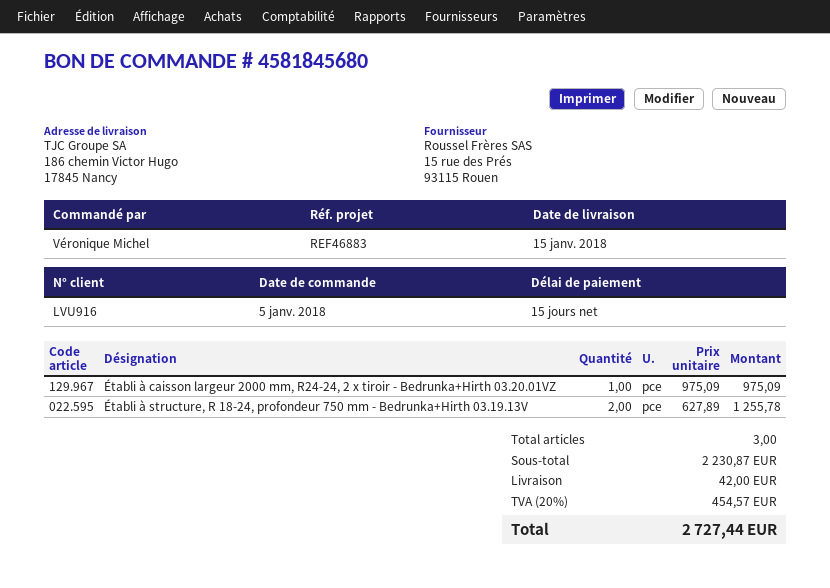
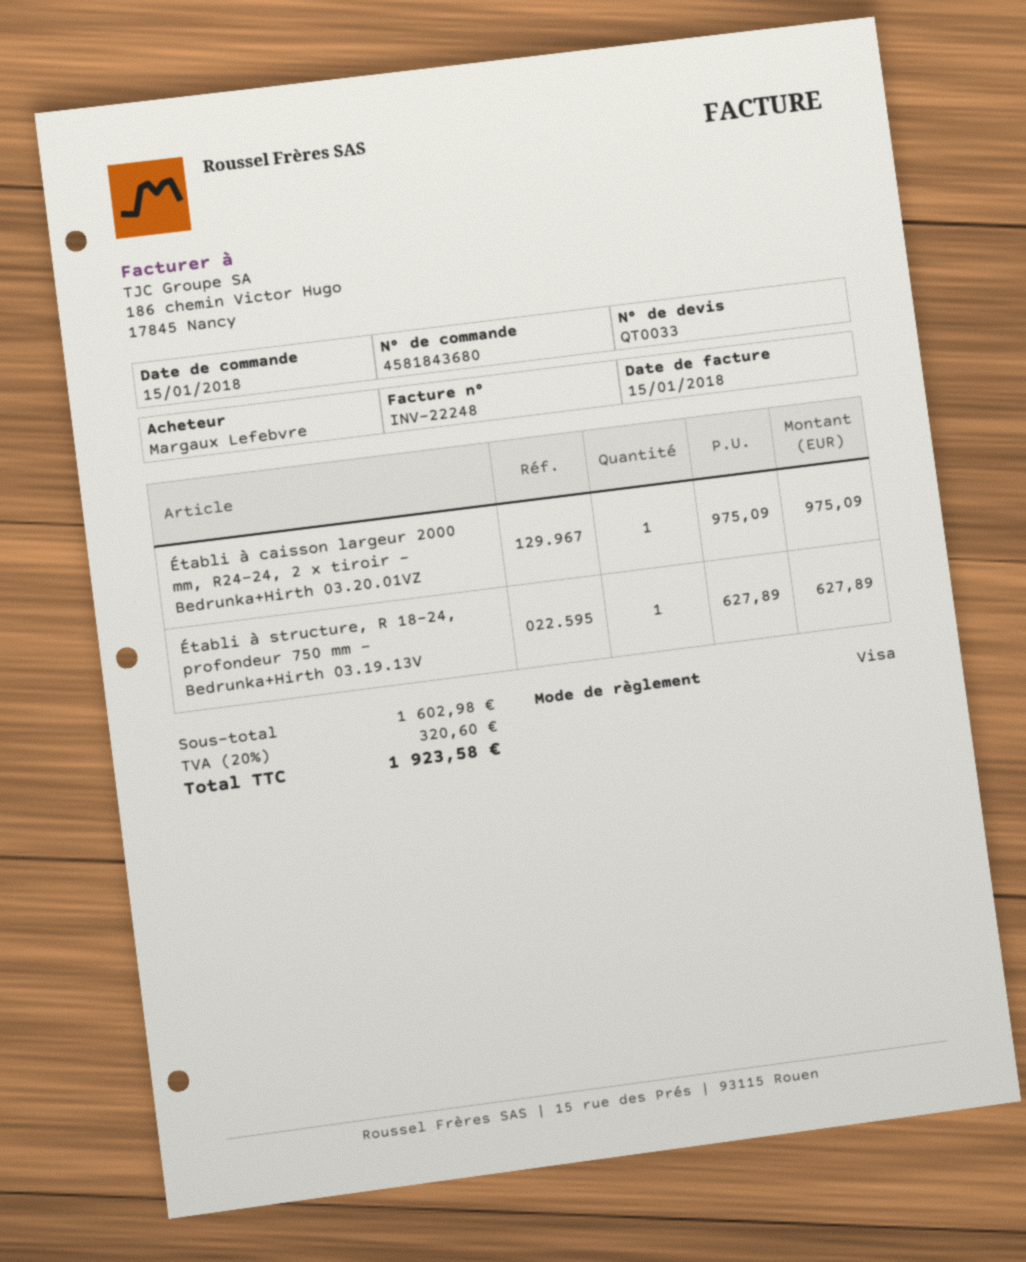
order number: 4581845680 -> 4581843680
order date: 2018-01-05 -> 2018-01-15
ordered by: Véronique Michel -> Margaux Lefebvre
Établi à structure, R 18-24, profondeur 750 mm - Bedrunka+Hirth 03.19.13V: 2 x 627.89 = 1255.78 -> 1 x 627.89 = 627.89
subtotal: 2230.87 -> 1602.98
shipping: 42.00 -> none
tax: 20% = 454.57 -> 20% = 320.60
total: 2727.44 -> 1923.58

